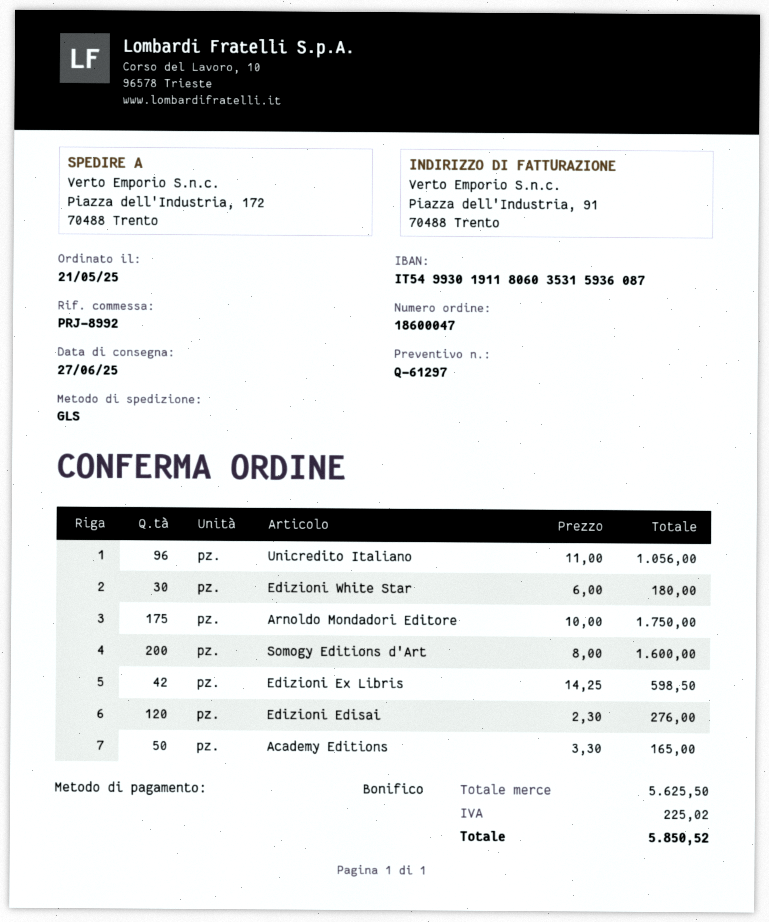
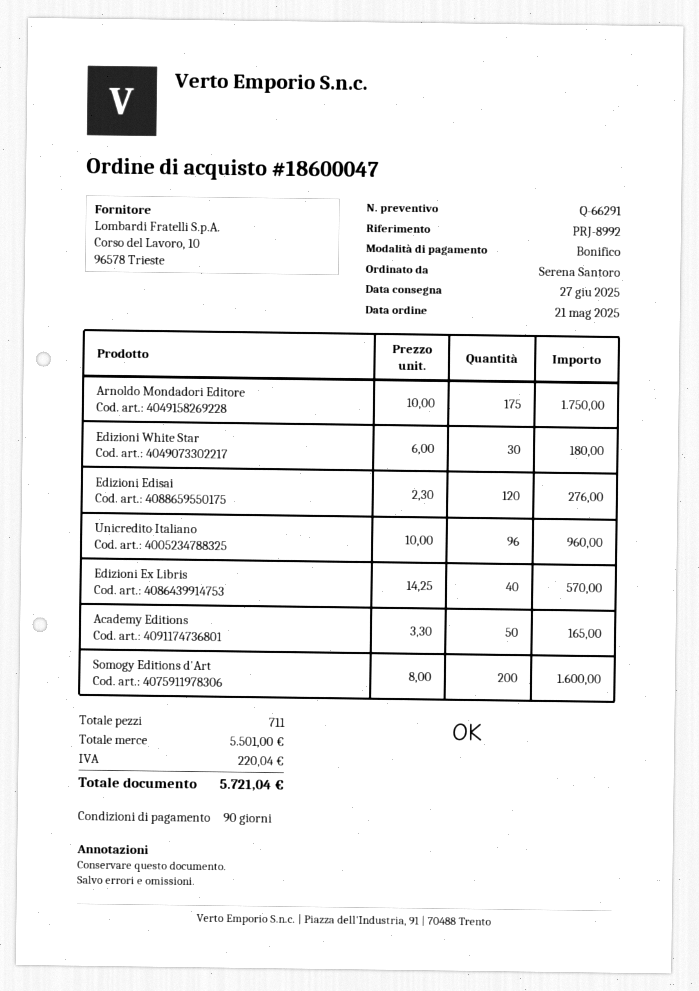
quote number: Q-61297 -> Q-66291
Unicredito Italiano: 96 x 11.00 = 1056.00 -> 96 x 10.00 = 960.00
Edizioni Ex Libris: 42 x 14.25 = 598.50 -> 40 x 14.25 = 570.00
subtotal: 5625.50 -> 5501.00
tax: 225.02 -> 220.04
total: 5850.52 -> 5721.04

